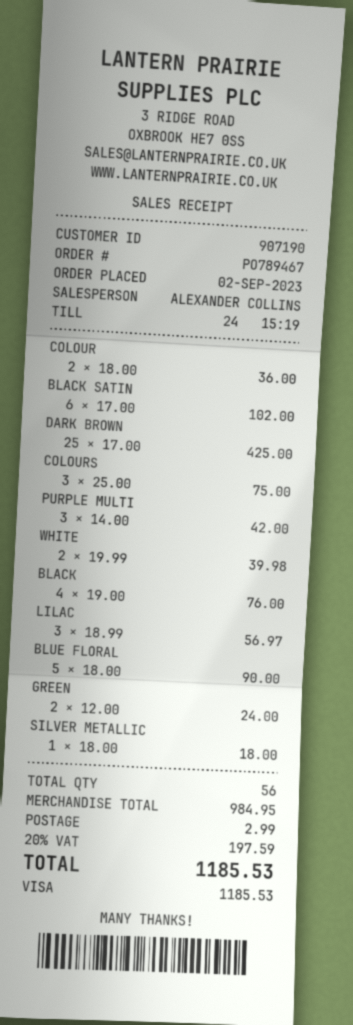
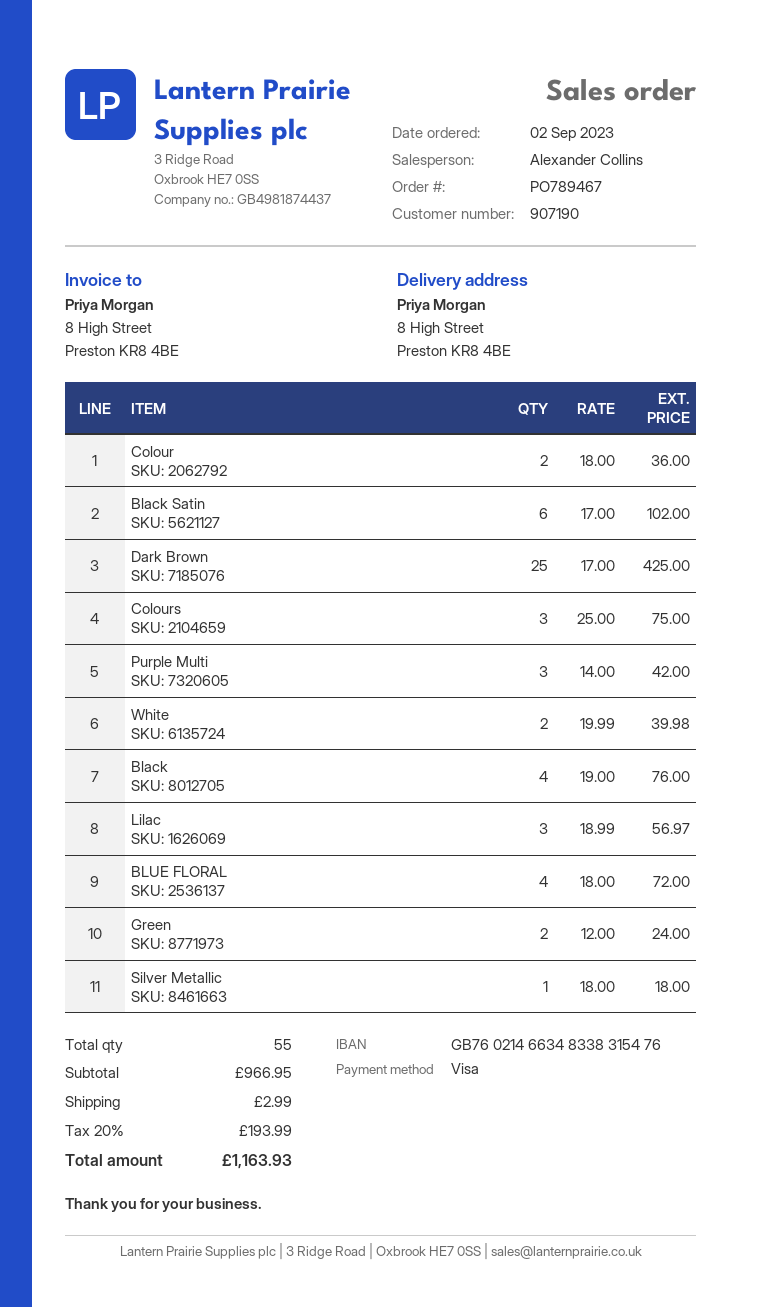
BLUE FLORAL: 5 x 18.00 = 90.00 -> 4 x 18.00 = 72.00
total quantity: 56 -> 55
subtotal: 984.95 -> 966.95
tax: 20% = 197.59 -> 20% = 193.99
total: 1185.53 -> 1163.93

